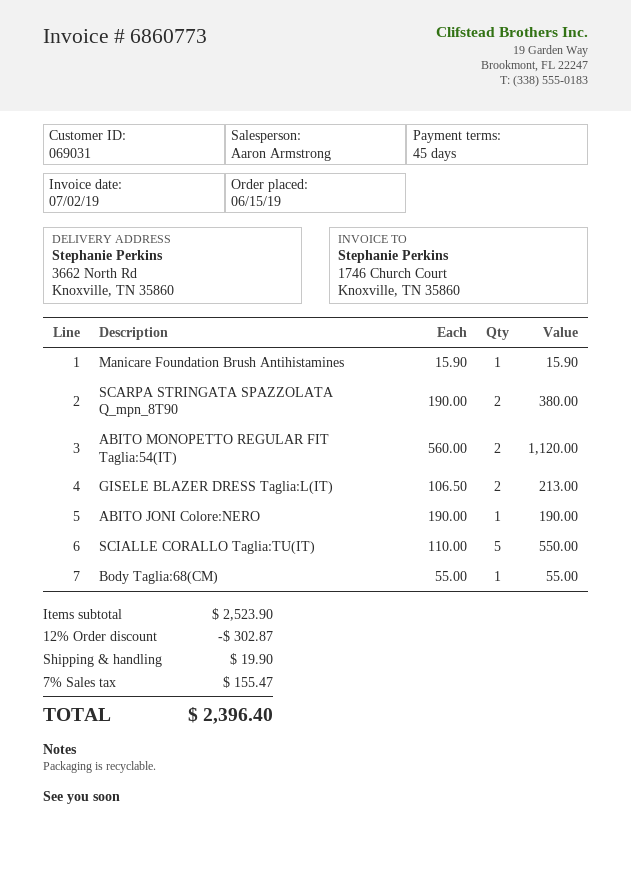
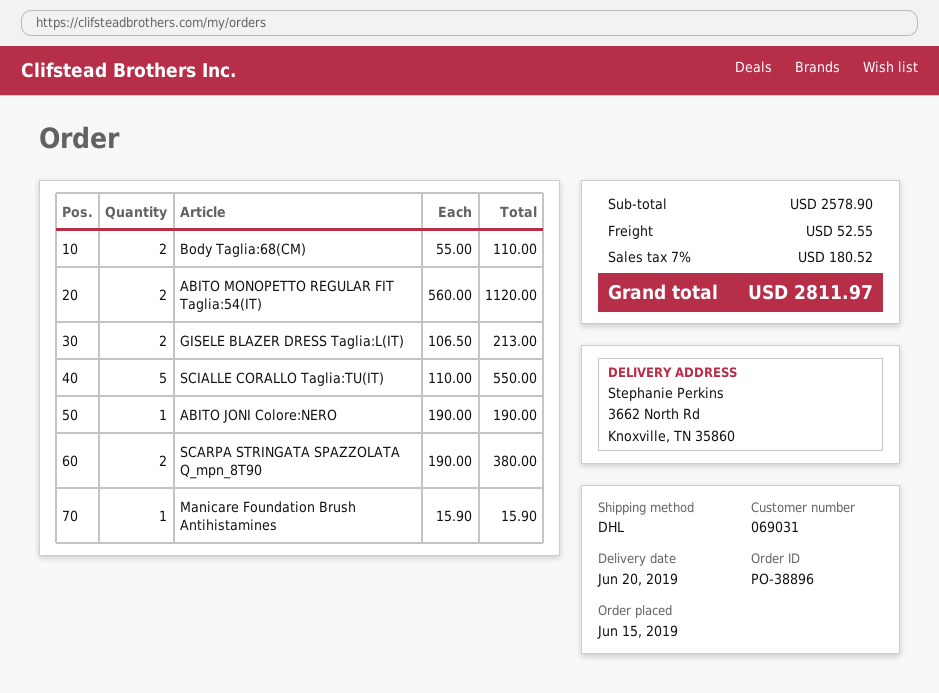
Body Taglia:68(CM): 1 x 55.00 = 55.00 -> 2 x 55.00 = 110.00
subtotal: 2523.90 -> 2578.90
discount: 12% = 302.87 -> none
shipping: 19.90 -> 52.55
tax: 7% = 155.47 -> 7% = 180.52
total: 2396.40 -> 2811.97

